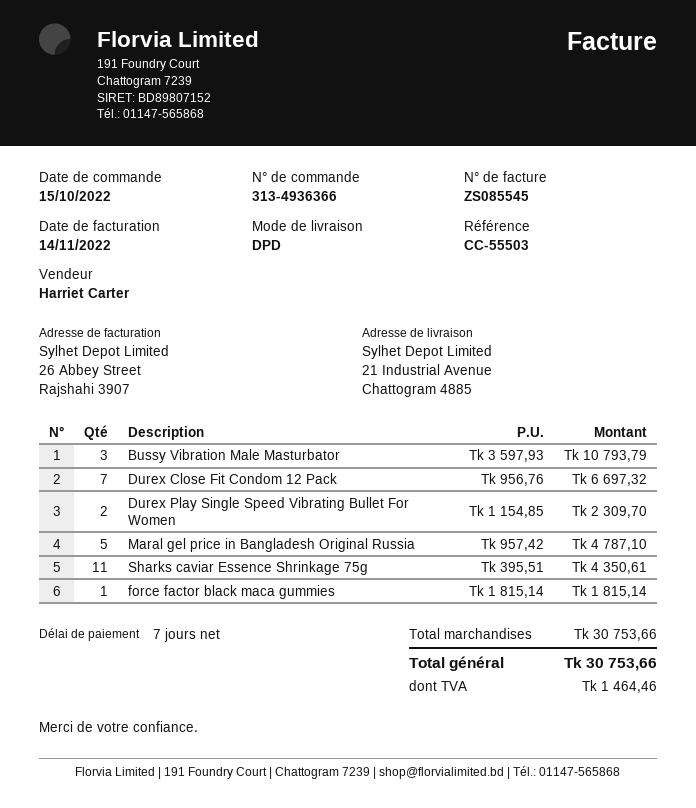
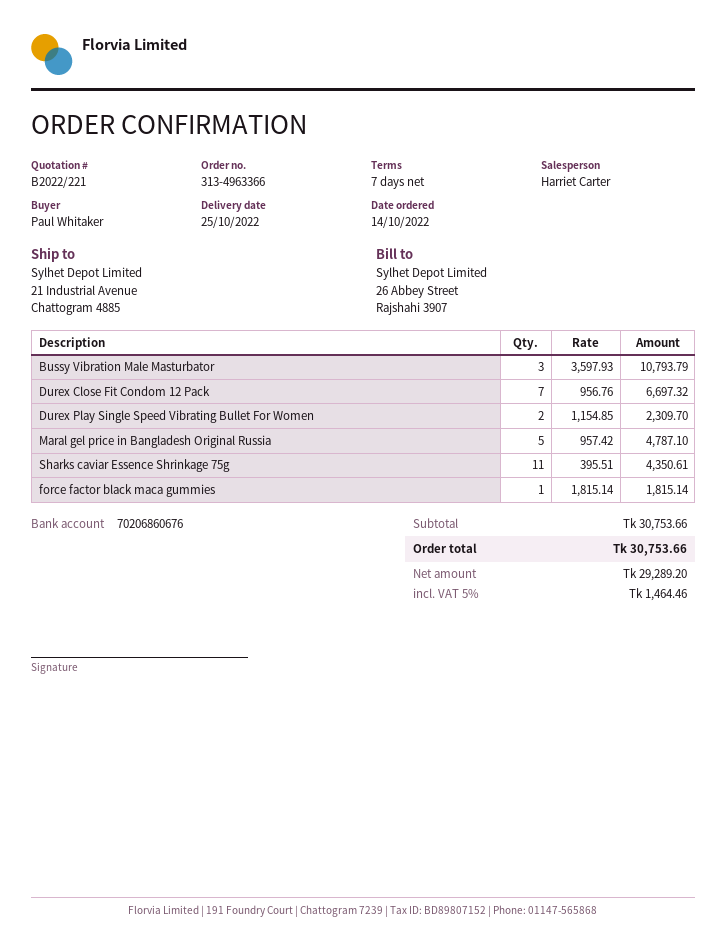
order number: 313-4936366 -> 313-4963366
order date: 2022-10-15 -> 2022-10-14

